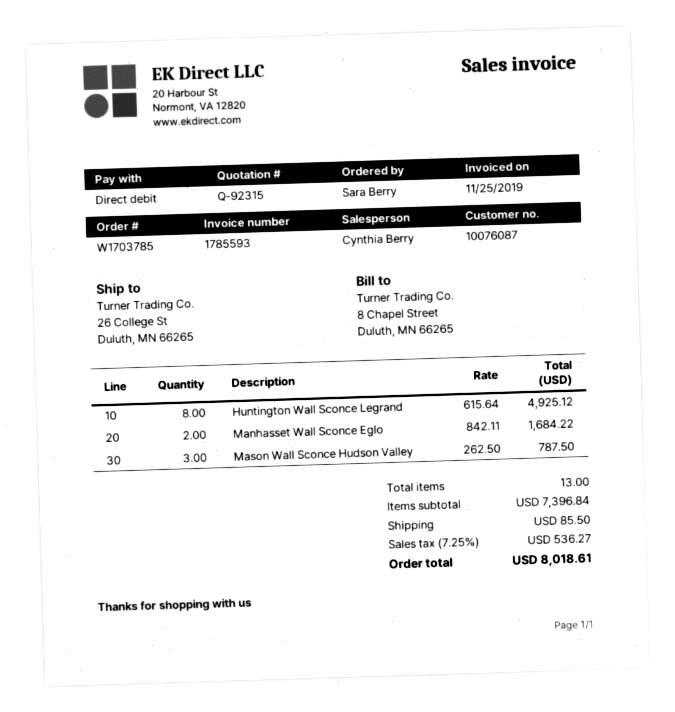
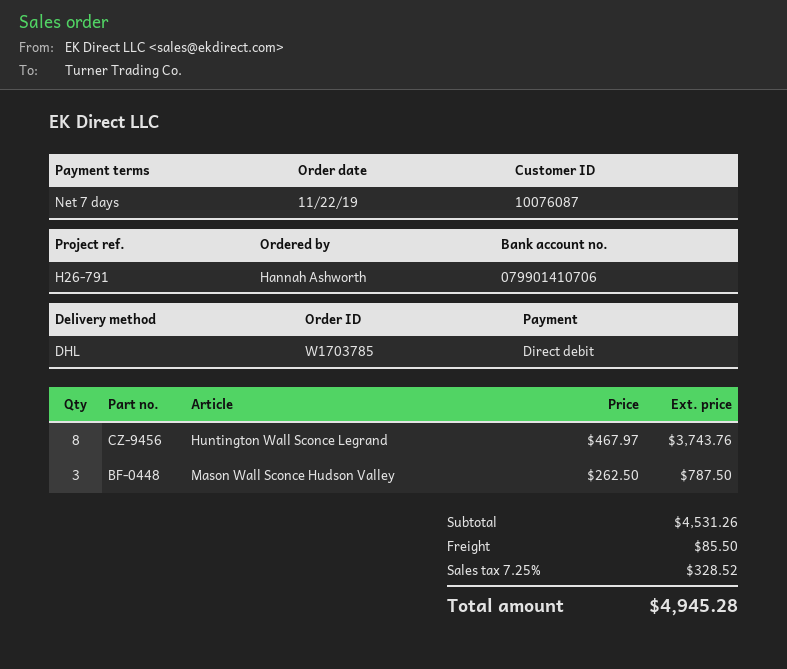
ordered by: Sara Berry -> Hannah Ashworth
Huntington Wall Sconce Legrand: 8 x 615.64 = 4925.12 -> 8 x 467.97 = 3743.76
Manhasset Wall Sconce Eglo: 2 x 842.11 = 1684.22 -> none
subtotal: 7396.84 -> 4531.26
tax: 7.25% = 536.27 -> 7.25% = 328.52
total: 8018.61 -> 4945.28

